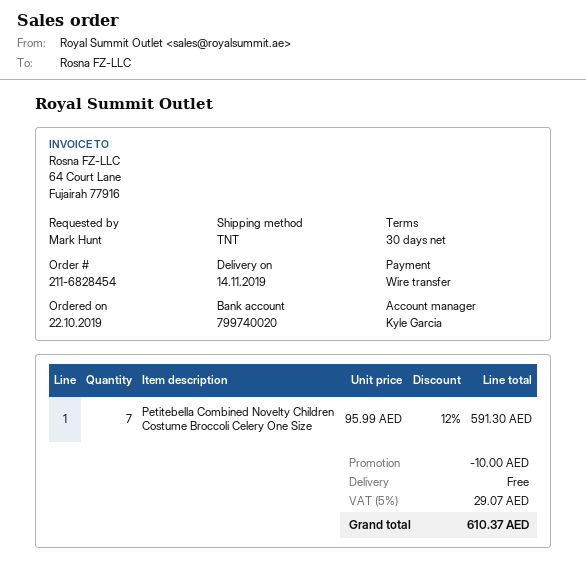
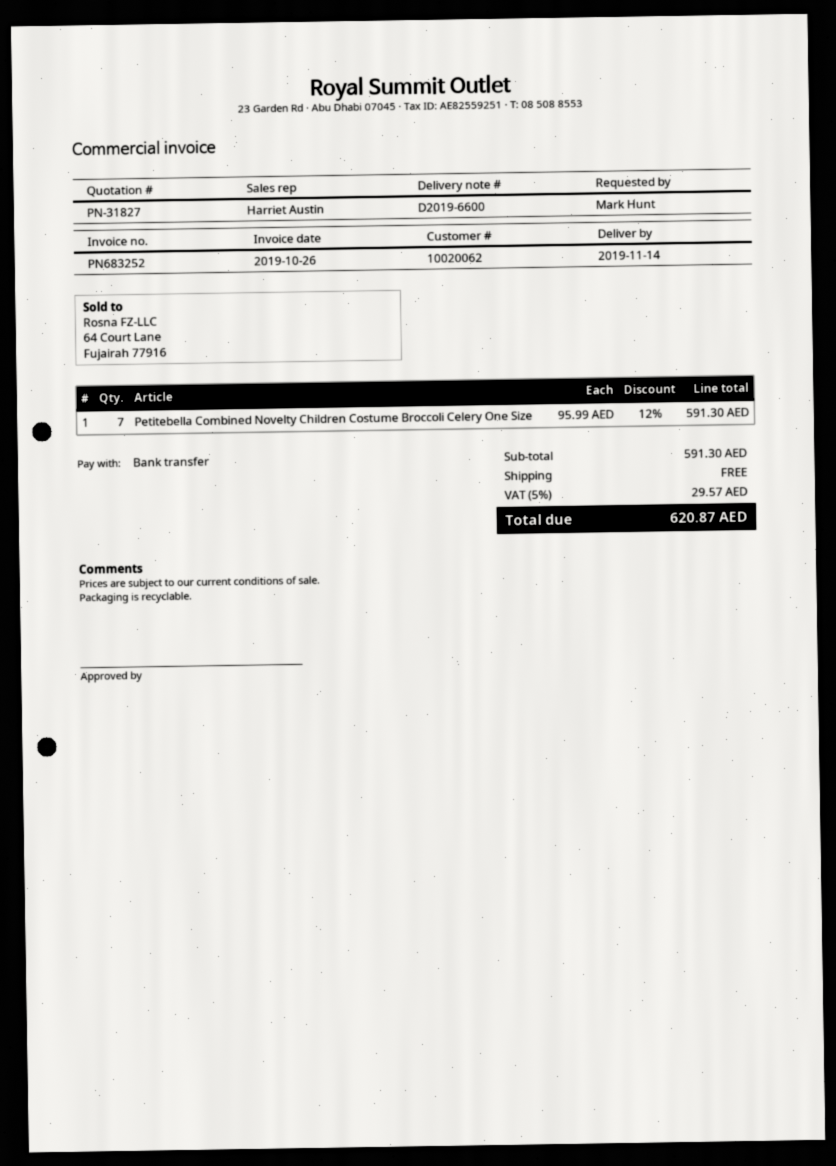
sales rep: Kyle Garcia -> Harriet Austin
discount: 10.00 -> none
tax: 5% = 29.07 -> 5% = 29.57
total: 610.37 -> 620.87

